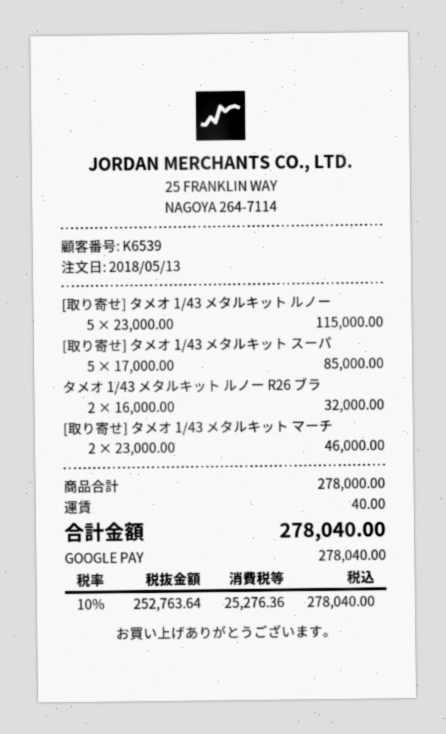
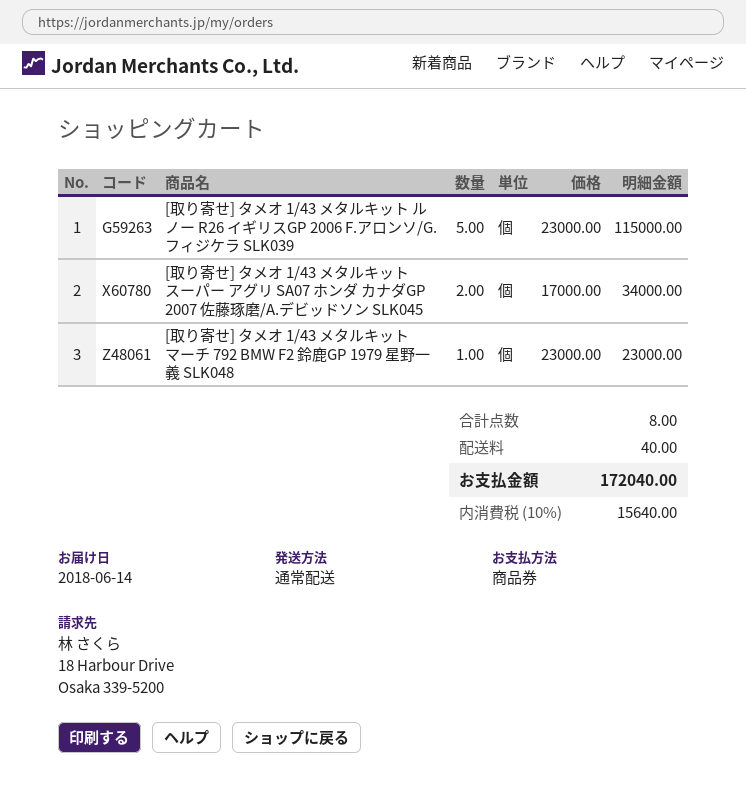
payment method: Google Pay -> gift card
[取り寄せ] タメオ 1/43 メタルキット スーパ: 5 x 17000.00 = 85000.00 -> 2 x 17000.00 = 34000.00
タメオ 1/43 メタルキット ルノー R26 ブラ: 2 x 16000.00 = 32000.00 -> none
[取り寄せ] タメオ 1/43 メタルキット マーチ: 2 x 23000.00 = 46000.00 -> 1 x 23000.00 = 23000.00
tax: 10% = 25276.36 -> 10% = 15640.00
total: 278040.00 -> 172040.00

